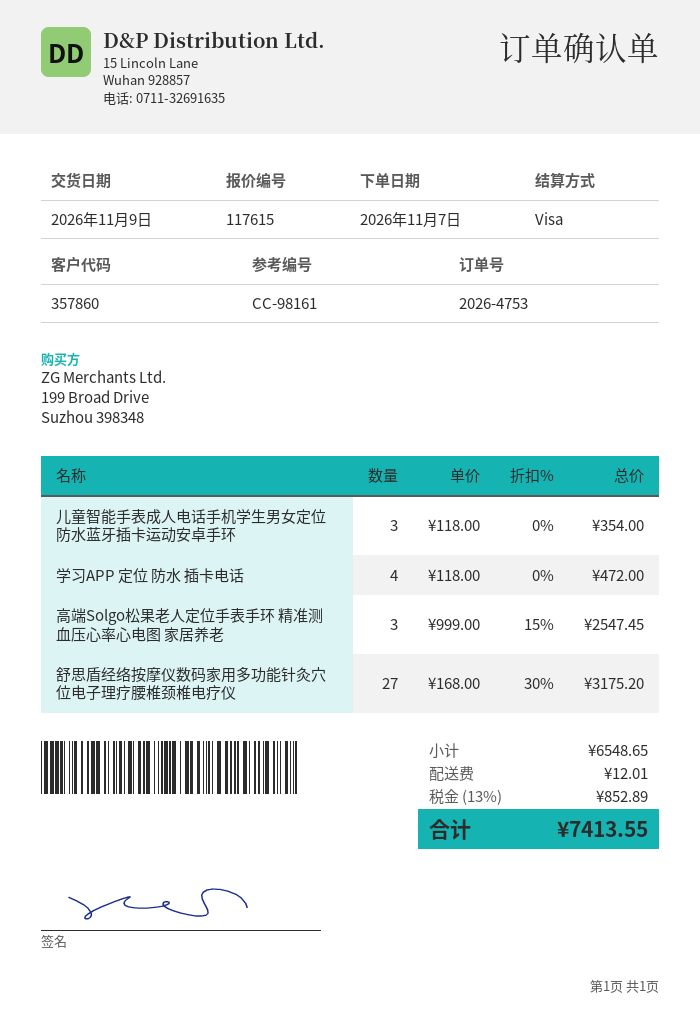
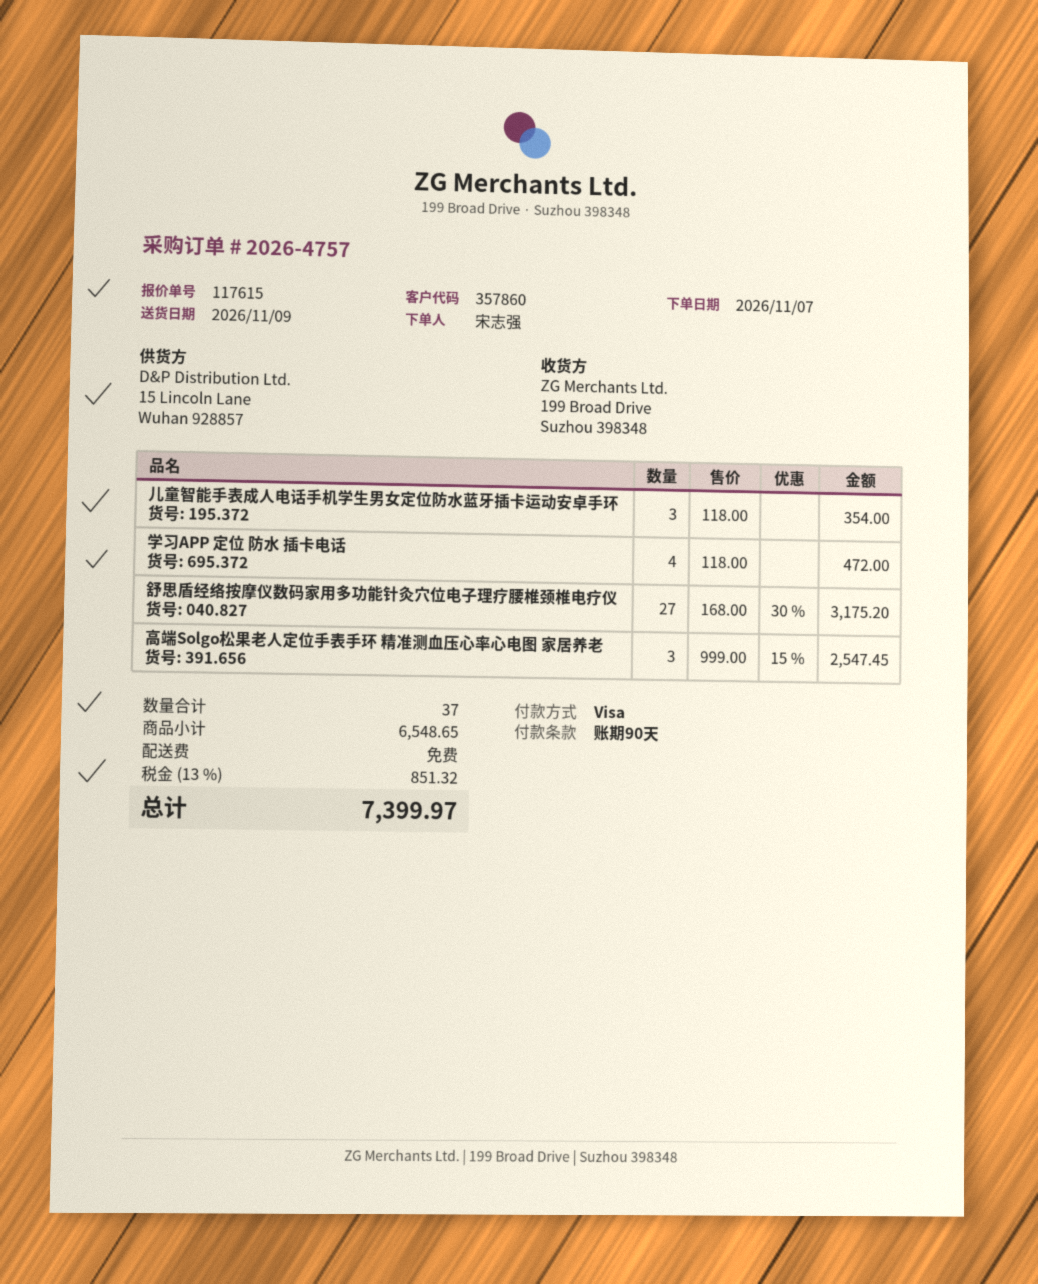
order number: 2026-4753 -> 2026-4757
shipping: 12.01 -> 0.00
tax: 13% = 852.89 -> 13% = 851.32
total: 7413.55 -> 7399.97

